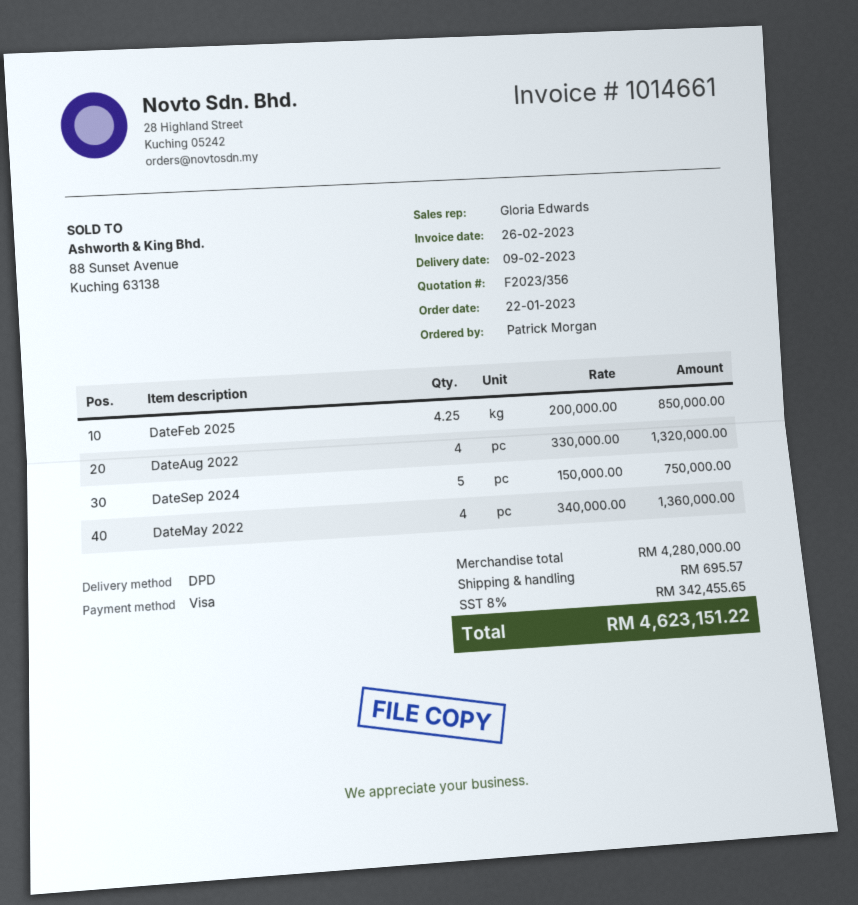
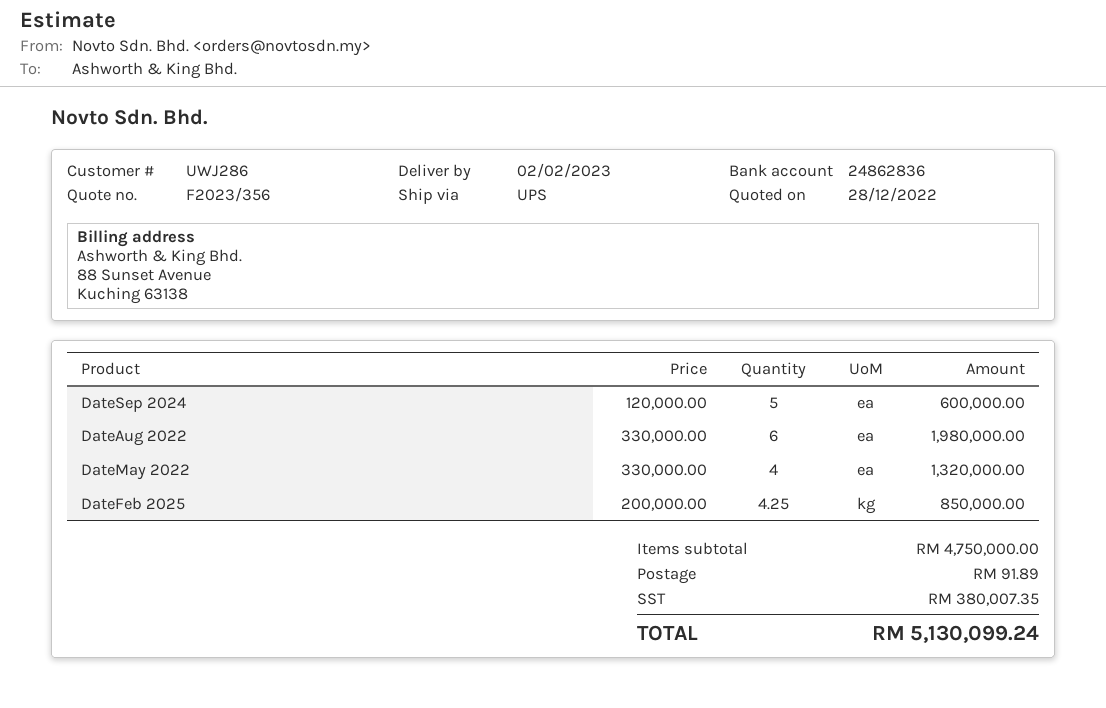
delivery date: 2023-02-09 -> 2023-02-02
shipping method: DPD -> UPS
DateAug 2022: 4 x 330000.00 = 1320000.00 -> 6 x 330000.00 = 1980000.00
DateSep 2024: 5 x 150000.00 = 750000.00 -> 5 x 120000.00 = 600000.00
DateMay 2022: 4 x 340000.00 = 1360000.00 -> 4 x 330000.00 = 1320000.00
subtotal: 4280000.00 -> 4750000.00
shipping: 695.57 -> 91.89
tax: 342455.65 -> 380007.35
total: 4623151.22 -> 5130099.24

